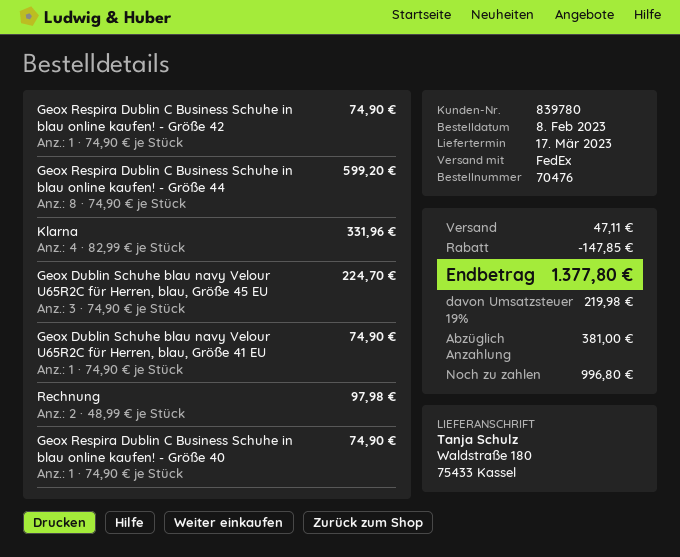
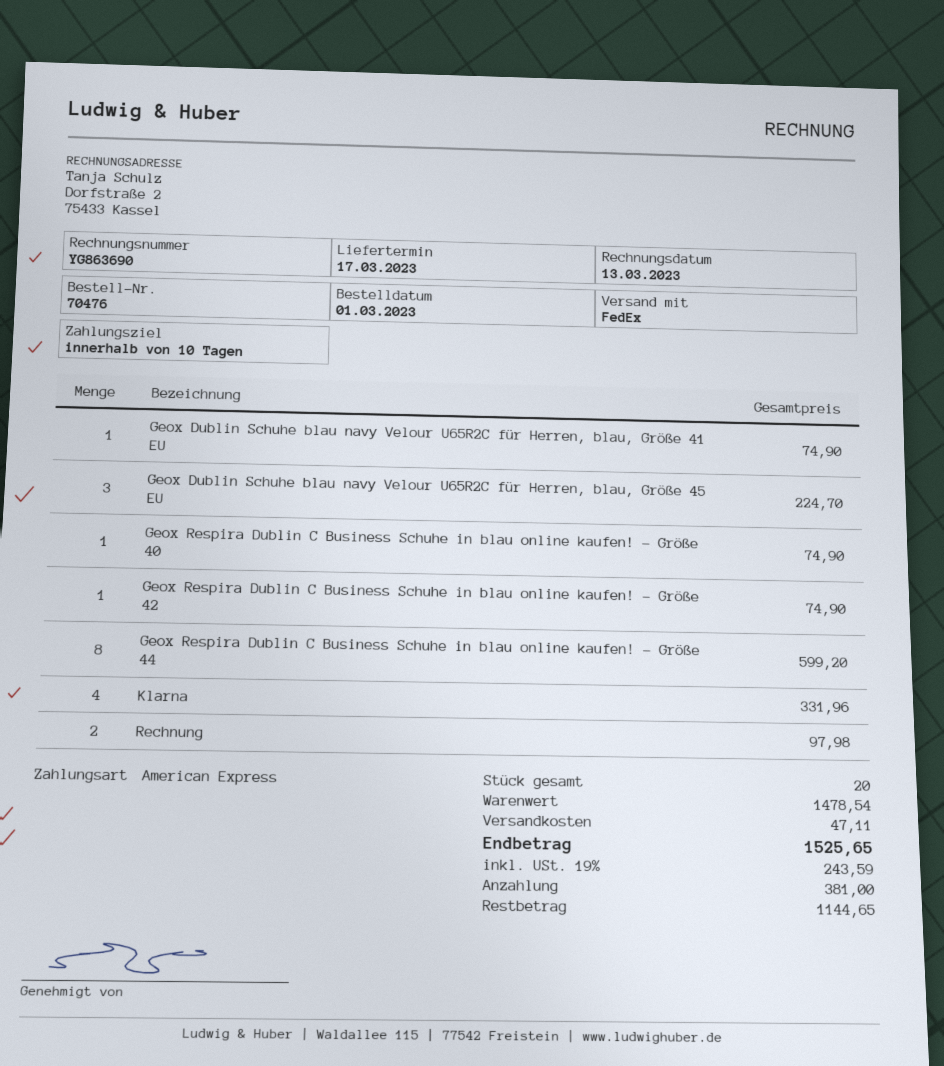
order date: 2023-02-08 -> 2023-03-01
discount: 147.85 -> none
tax: 19% = 219.98 -> 19% = 243.59
total: 1377.80 -> 1525.65
balance: 996.80 -> 1144.65

